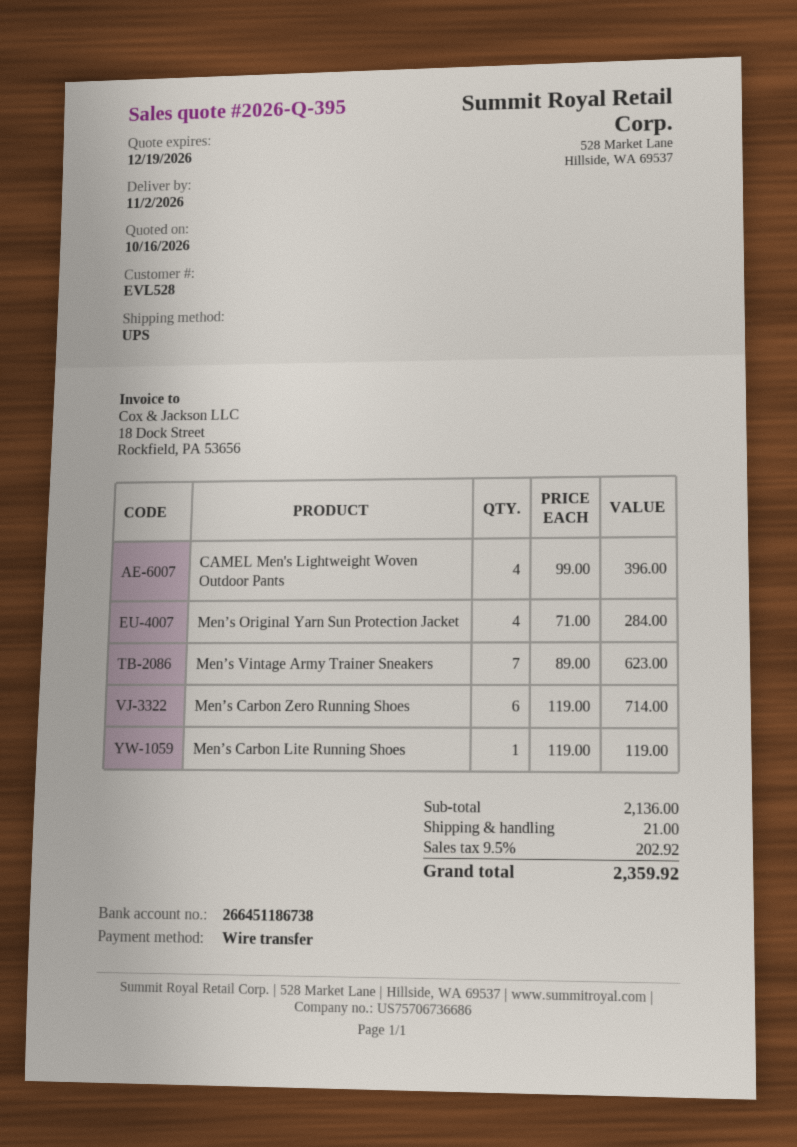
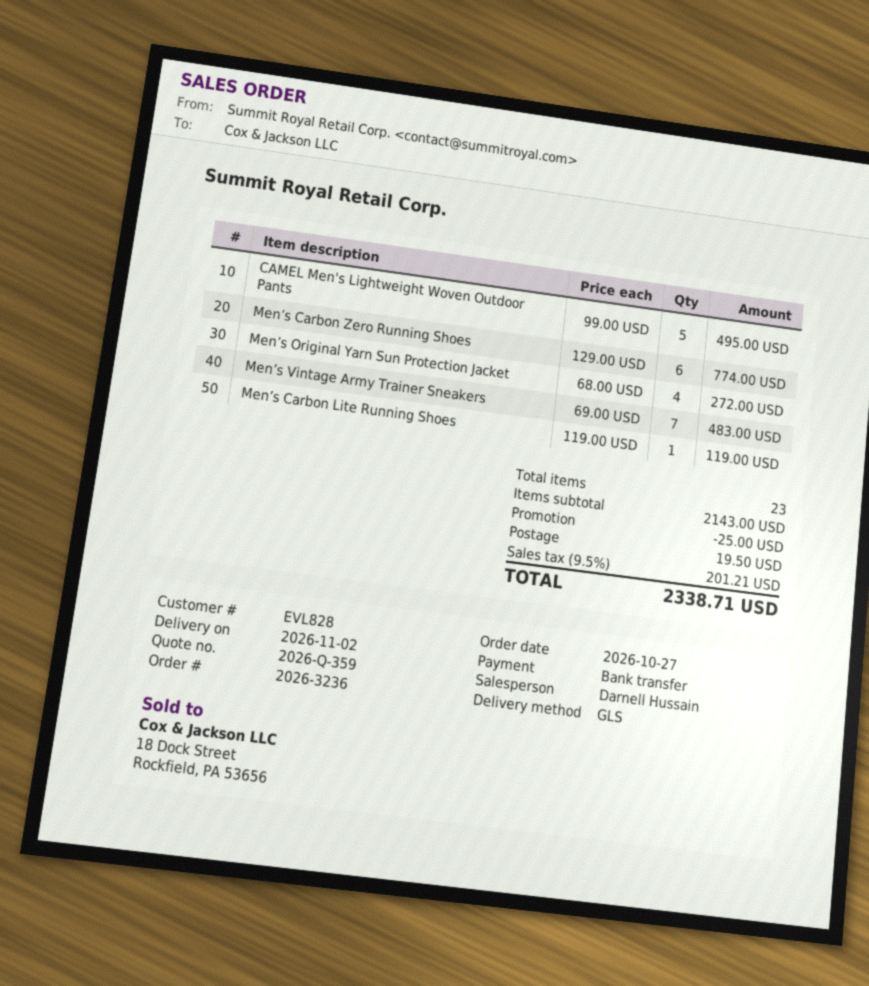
quote number: 2026-Q-395 -> 2026-Q-359
customer number: EVL528 -> EVL828
shipping method: UPS -> GLS
CAMEL Men's Lightweight Woven Outdoor Pants: 4 x 99.00 = 396.00 -> 5 x 99.00 = 495.00
Men’s Original Yarn Sun Protection Jacket: 4 x 71.00 = 284.00 -> 4 x 68.00 = 272.00
Men’s Vintage Army Trainer Sneakers: 7 x 89.00 = 623.00 -> 7 x 69.00 = 483.00
Men’s Carbon Zero Running Shoes: 6 x 119.00 = 714.00 -> 6 x 129.00 = 774.00
subtotal: 2136.00 -> 2143.00
discount: none -> 25.00
shipping: 21.00 -> 19.50
tax: 9.5% = 202.92 -> 9.5% = 201.21
total: 2359.92 -> 2338.71

